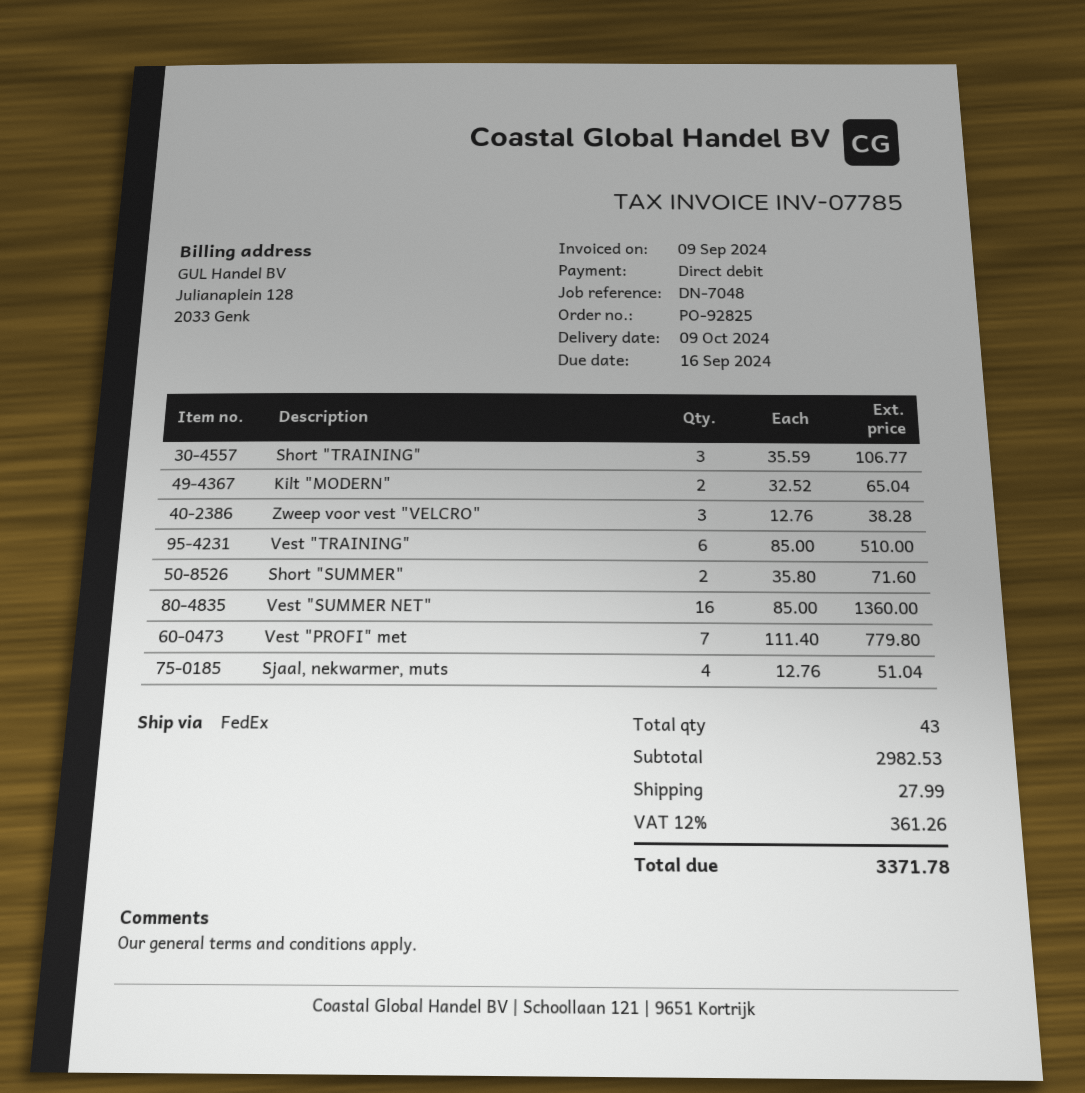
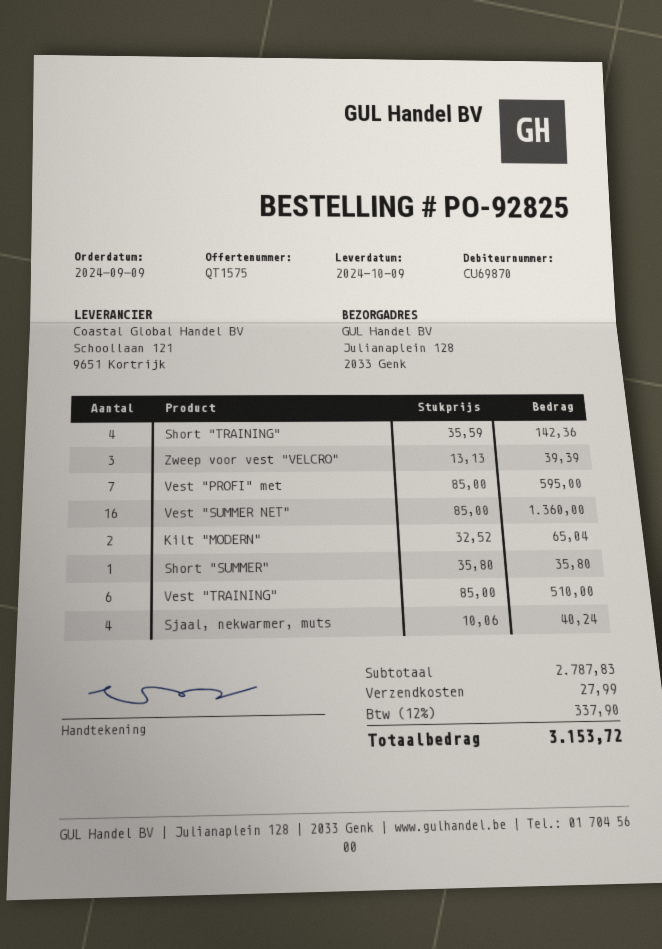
Short "TRAINING": 3 x 35.59 = 106.77 -> 4 x 35.59 = 142.36
Zweep voor vest "VELCRO": 3 x 12.76 = 38.28 -> 3 x 13.13 = 39.39
Short "SUMMER": 2 x 35.80 = 71.60 -> 1 x 35.80 = 35.80
Vest "PROFI" met: 7 x 111.40 = 779.80 -> 7 x 85.00 = 595.00
Sjaal, nekwarmer, muts: 4 x 12.76 = 51.04 -> 4 x 10.06 = 40.24
subtotal: 2982.53 -> 2787.83
tax: 12% = 361.26 -> 12% = 337.90
total: 3371.78 -> 3153.72

